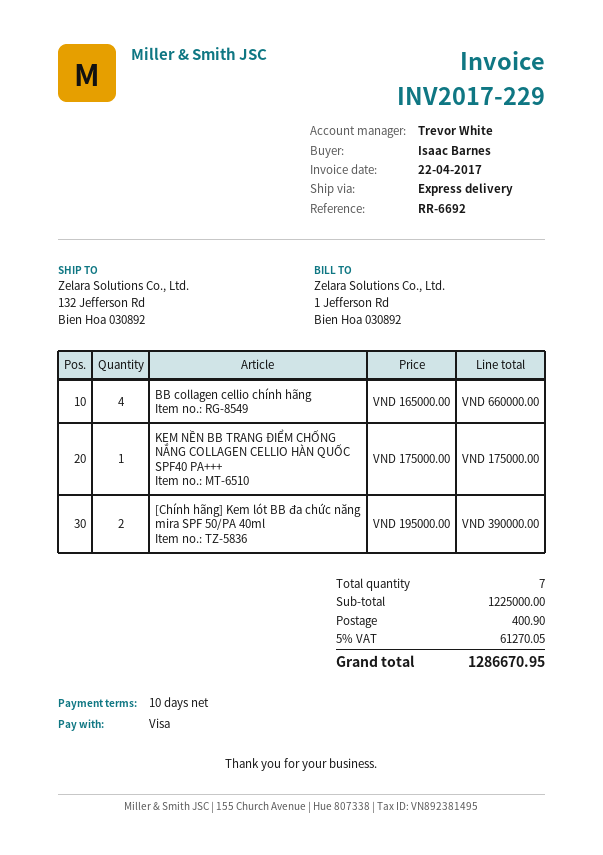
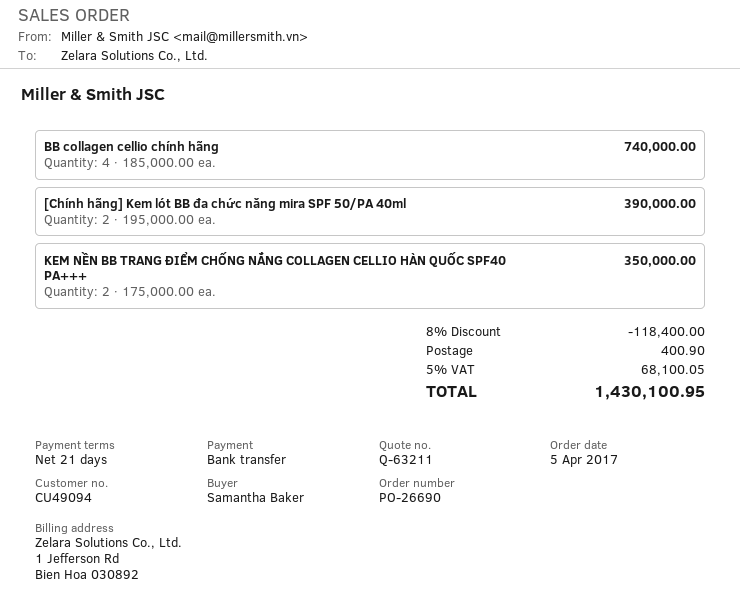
payment terms: 10 days -> 21 days
ordered by: Isaac Barnes -> Samantha Baker
payment method: Visa -> bank transfer
BB collagen cellio chính hãng: 4 x 165000.00 = 660000.00 -> 4 x 185000.00 = 740000.00
KEM NỀN BB TRANG ĐIỂM CHỐNG NẮNG COLLAGEN CELLIO HÀN QUỐC SPF40 PA+++: 1 x 175000.00 = 175000.00 -> 2 x 175000.00 = 350000.00
discount: none -> 8% = 118400.00
tax: 5% = 61270.05 -> 5% = 68100.05
total: 1286670.95 -> 1430100.95

